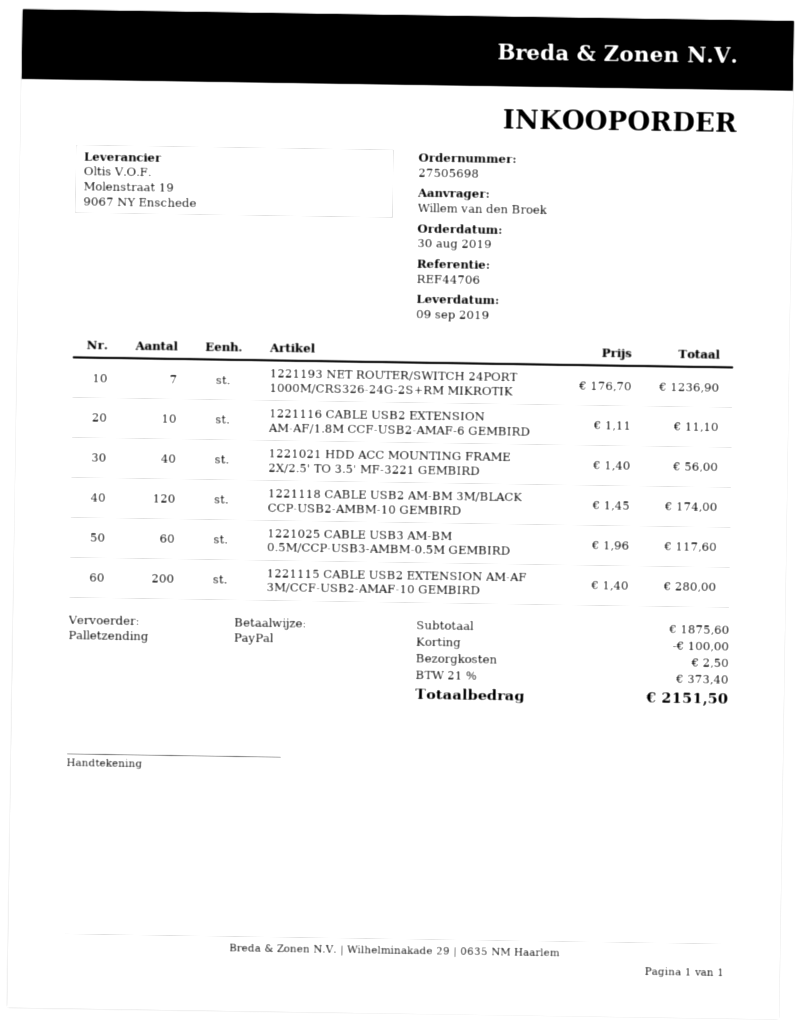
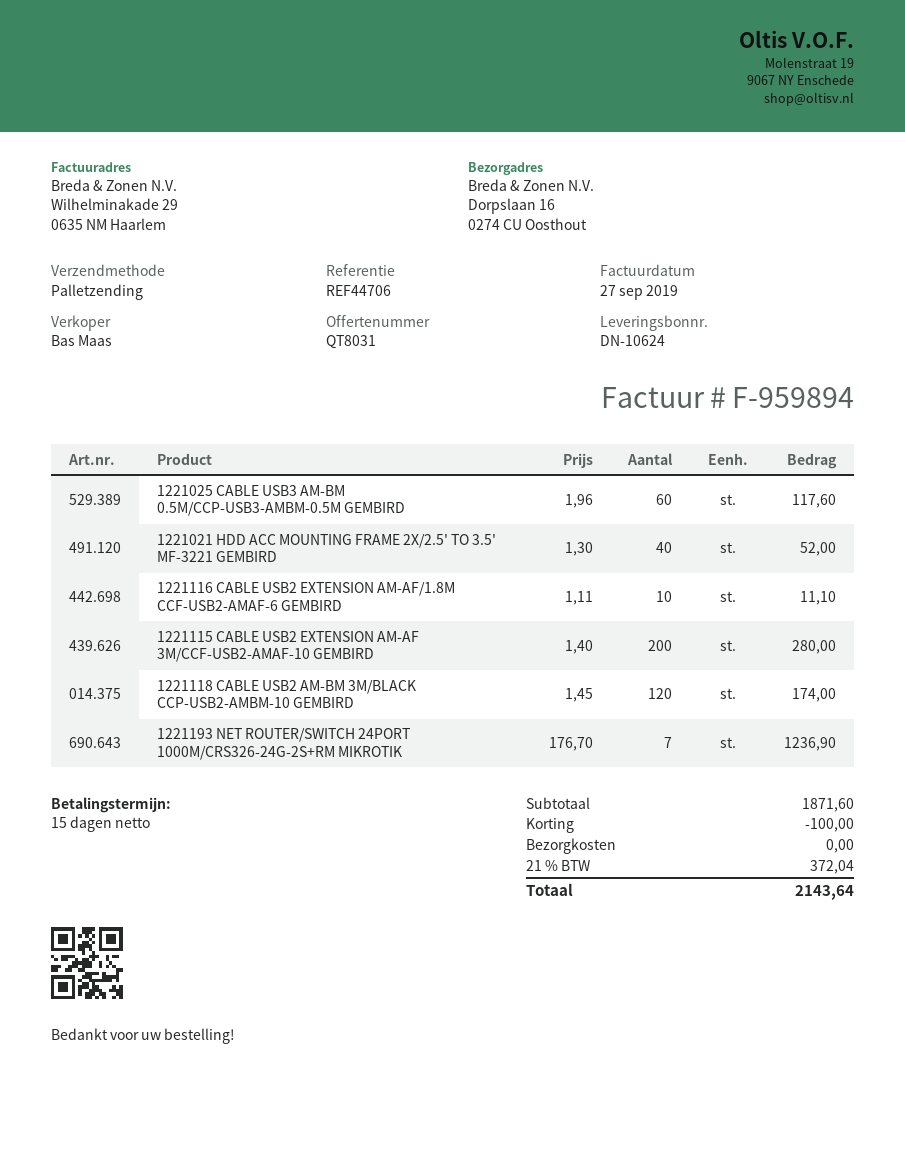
1221021 HDD ACC MOUNTING FRAME 2X/2.5' TO 3.5' MF-3221 GEMBIRD: 40 x 1.40 = 56.00 -> 40 x 1.30 = 52.00
subtotal: 1875.60 -> 1871.60
shipping: 2.50 -> 0.00
tax: 21% = 373.40 -> 21% = 372.04
total: 2151.50 -> 2143.64

